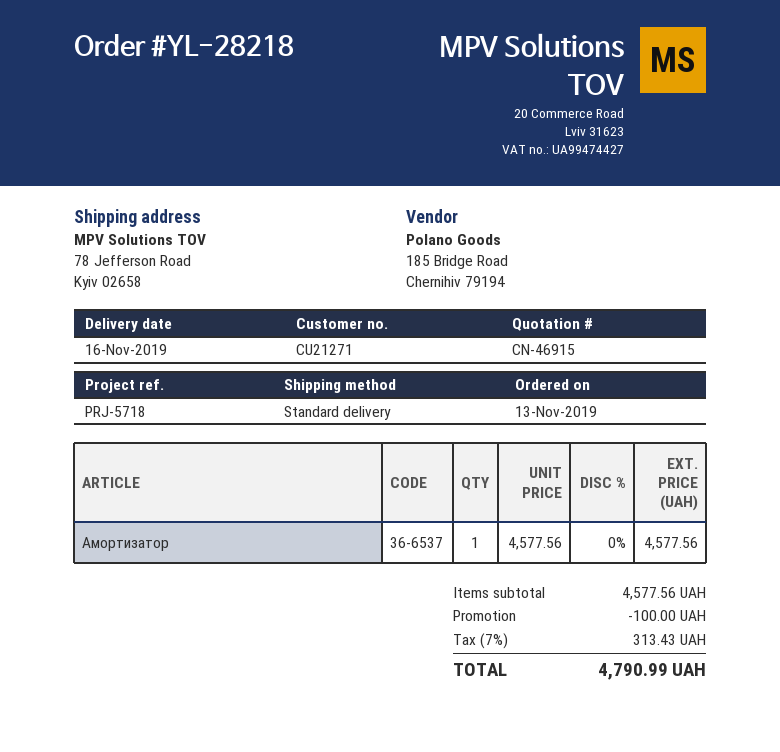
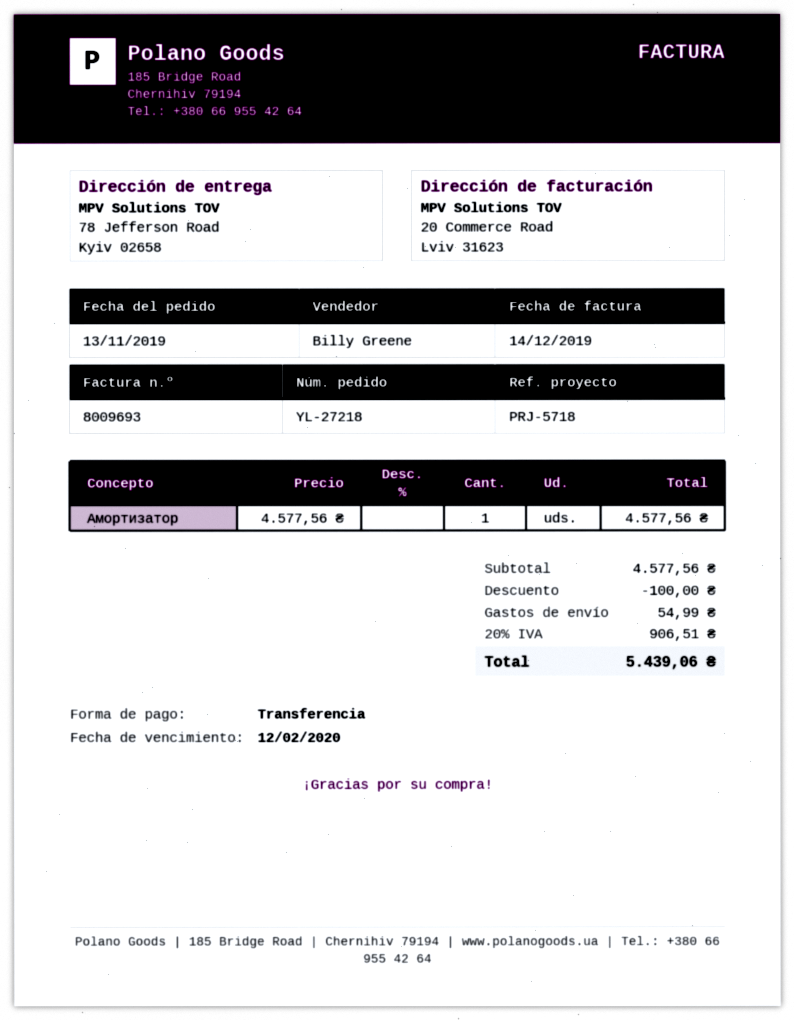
order number: YL-28218 -> YL-27218
shipping: none -> 54.99
tax: 7% = 313.43 -> 20% = 906.51
total: 4790.99 -> 5439.06

